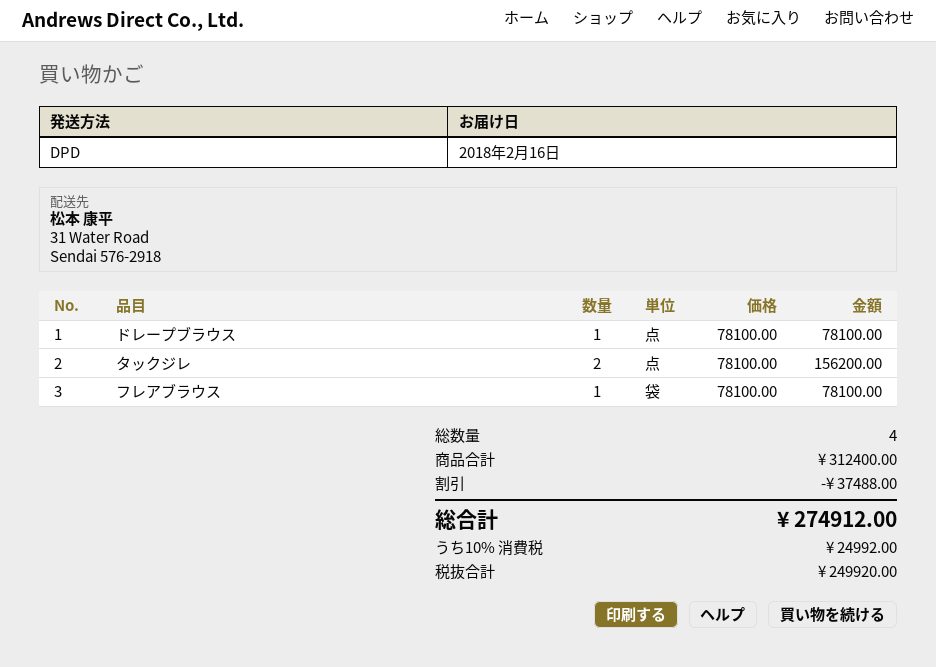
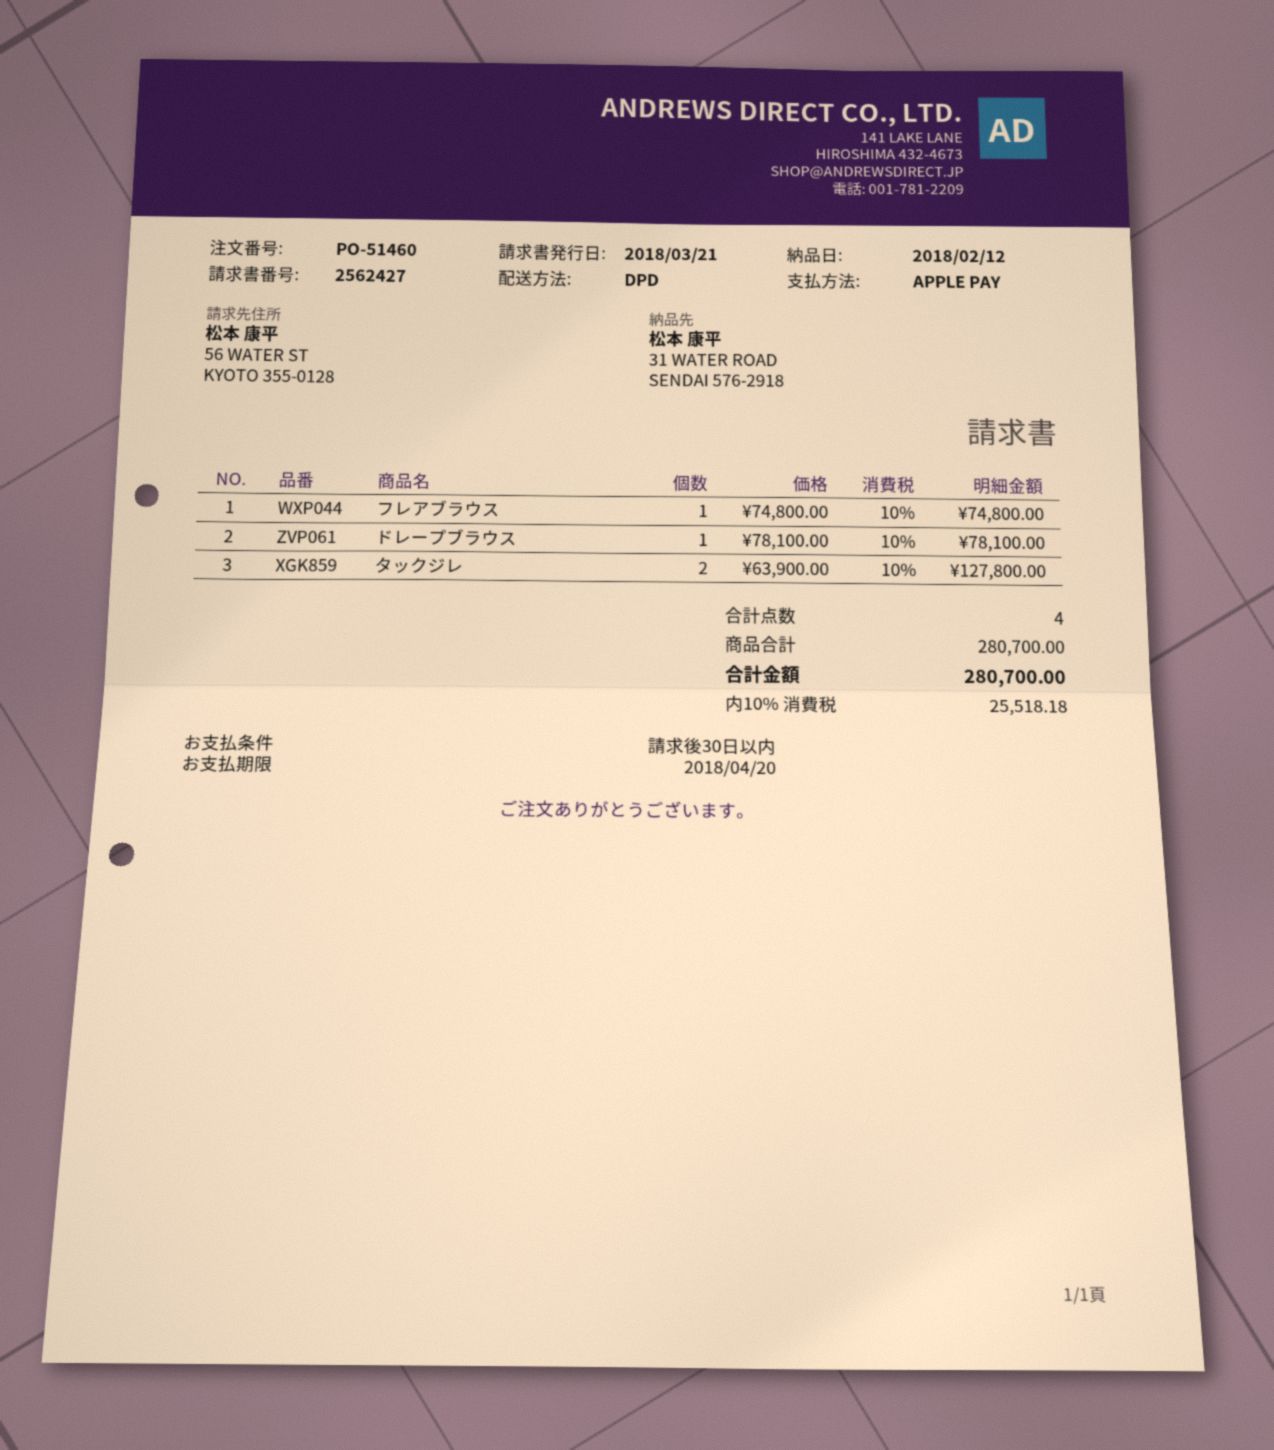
delivery date: 2018-02-16 -> 2018-02-12
タックジレ: 2 x 78100.00 = 156200.00 -> 2 x 63900.00 = 127800.00
フレアブラウス: 1 x 78100.00 = 78100.00 -> 1 x 74800.00 = 74800.00
subtotal: 312400.00 -> 280700.00
discount: 37488.00 -> none
tax: 10% = 24992.00 -> 10% = 25518.18
total: 274912.00 -> 280700.00

